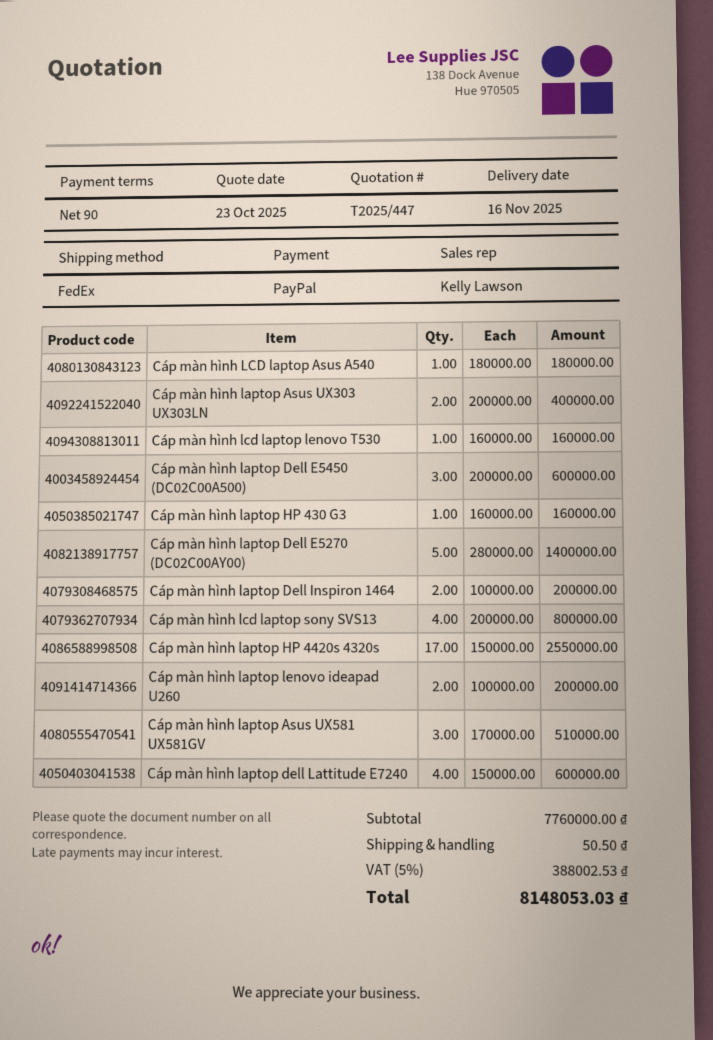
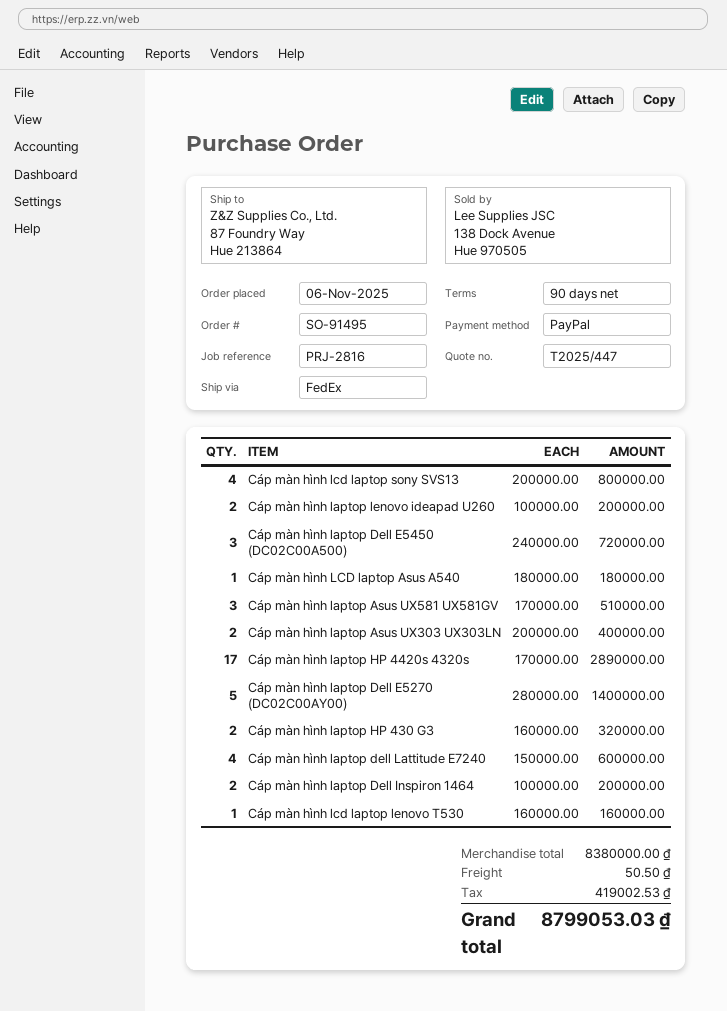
Cáp màn hình laptop Dell E5450 (DC02C00A500): 3 x 200000.00 = 600000.00 -> 3 x 240000.00 = 720000.00
Cáp màn hình laptop HP 430 G3: 1 x 160000.00 = 160000.00 -> 2 x 160000.00 = 320000.00
Cáp màn hình laptop HP 4420s 4320s: 17 x 150000.00 = 2550000.00 -> 17 x 170000.00 = 2890000.00
subtotal: 7760000.00 -> 8380000.00
tax: 388002.53 -> 419002.53
total: 8148053.03 -> 8799053.03

